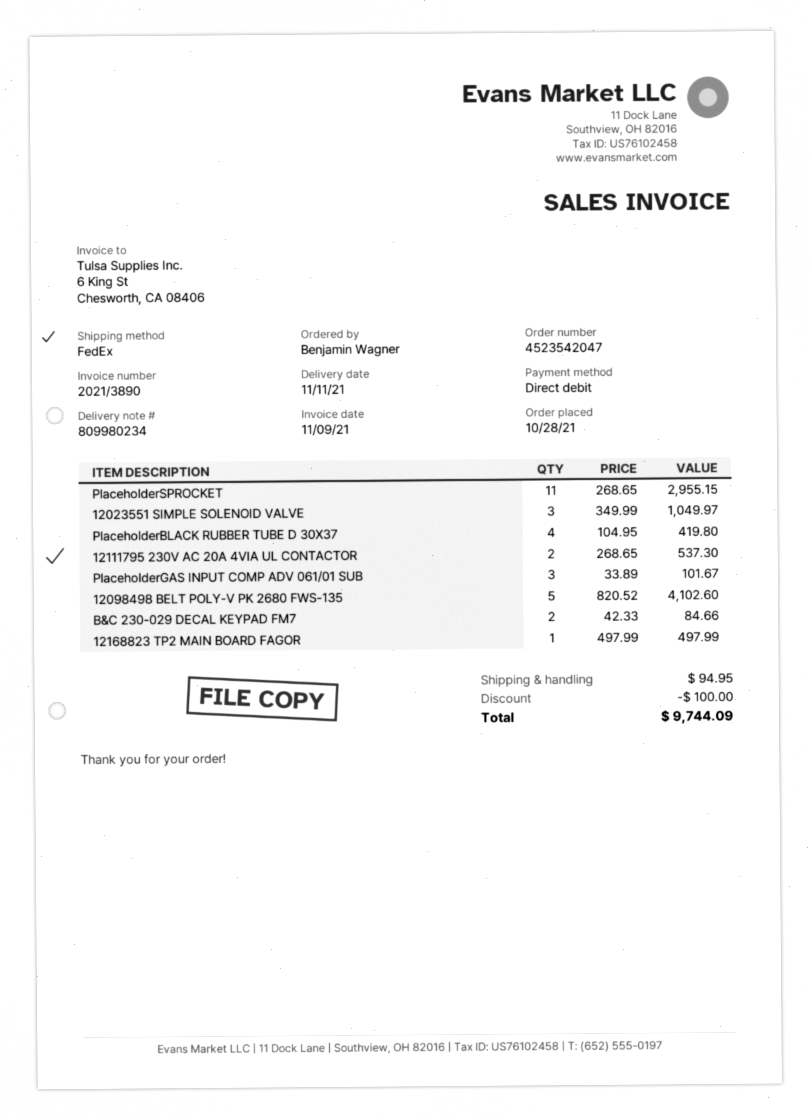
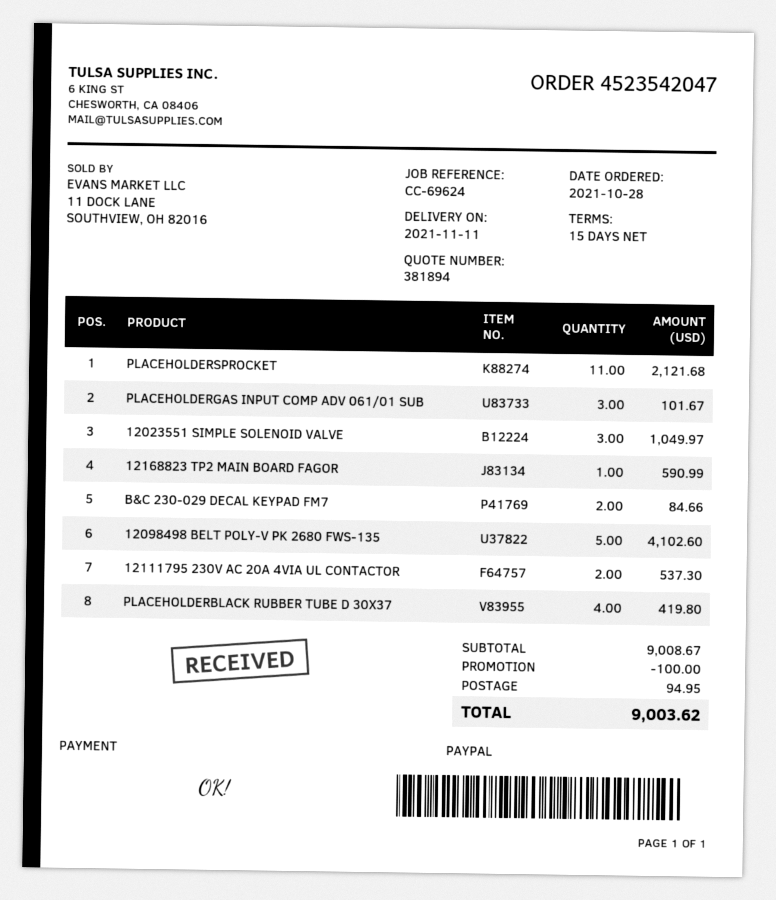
payment method: direct debit -> PayPal
PlaceholderSPROCKET: 11 for 2955.15 -> 11 for 2121.68
12168823 TP2 MAIN BOARD FAGOR: 1 for 497.99 -> 1 for 590.99
total: 9744.09 -> 9003.62

